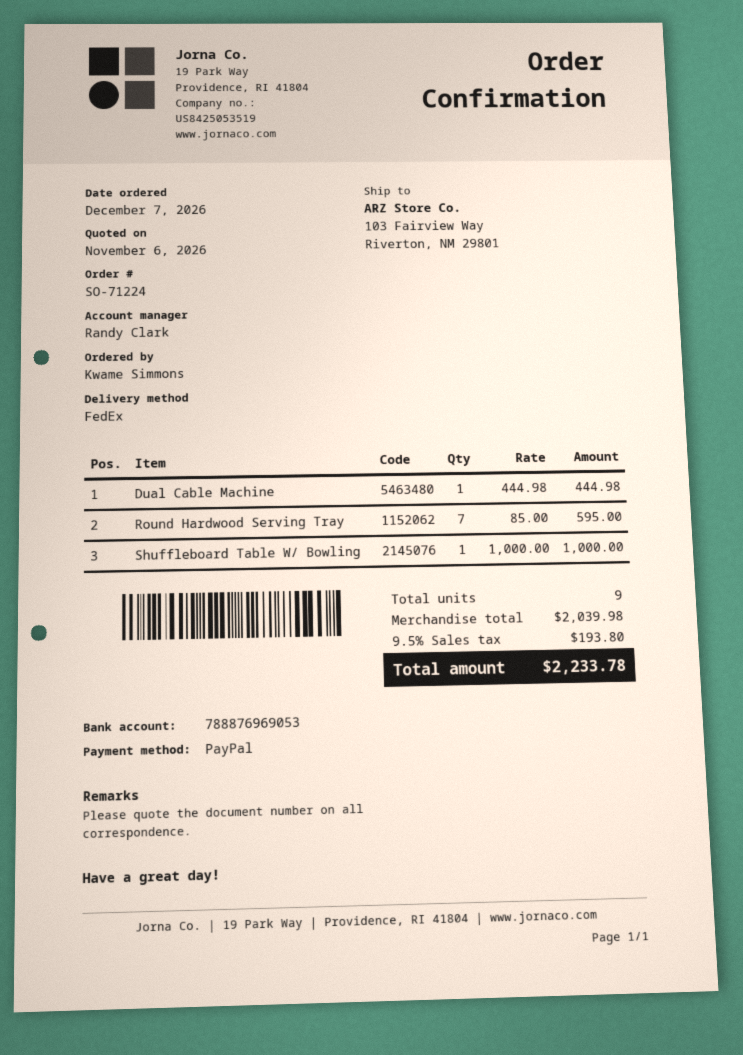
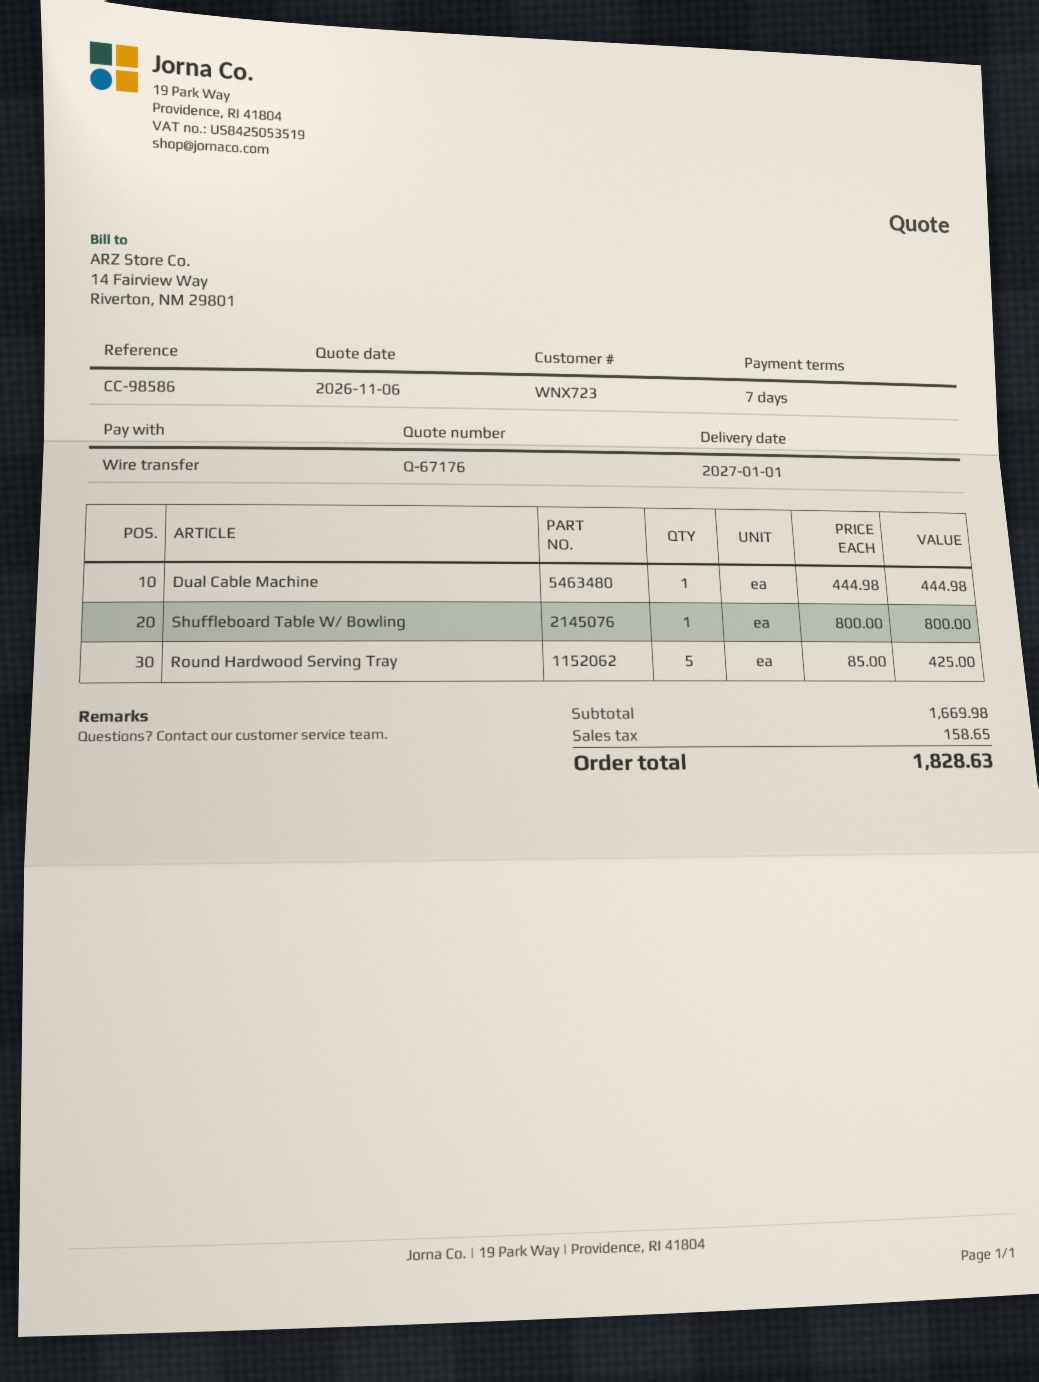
payment method: PayPal -> bank transfer
Round Hardwood Serving Tray: 7 x 85.00 = 595.00 -> 5 x 85.00 = 425.00
Shuffleboard Table W/ Bowling: 1 x 1000.00 = 1000.00 -> 1 x 800.00 = 800.00
subtotal: 2039.98 -> 1669.98
tax: 193.80 -> 158.65
total: 2233.78 -> 1828.63

